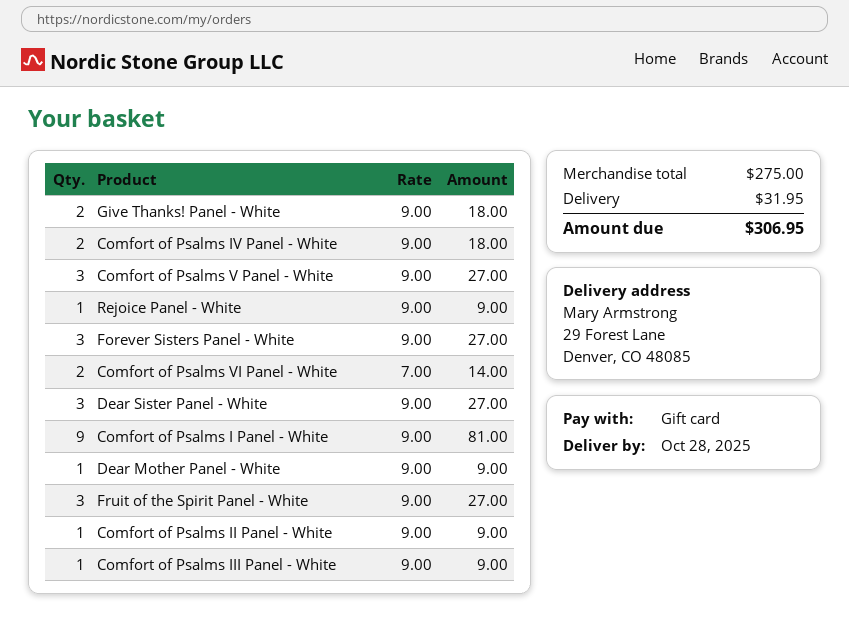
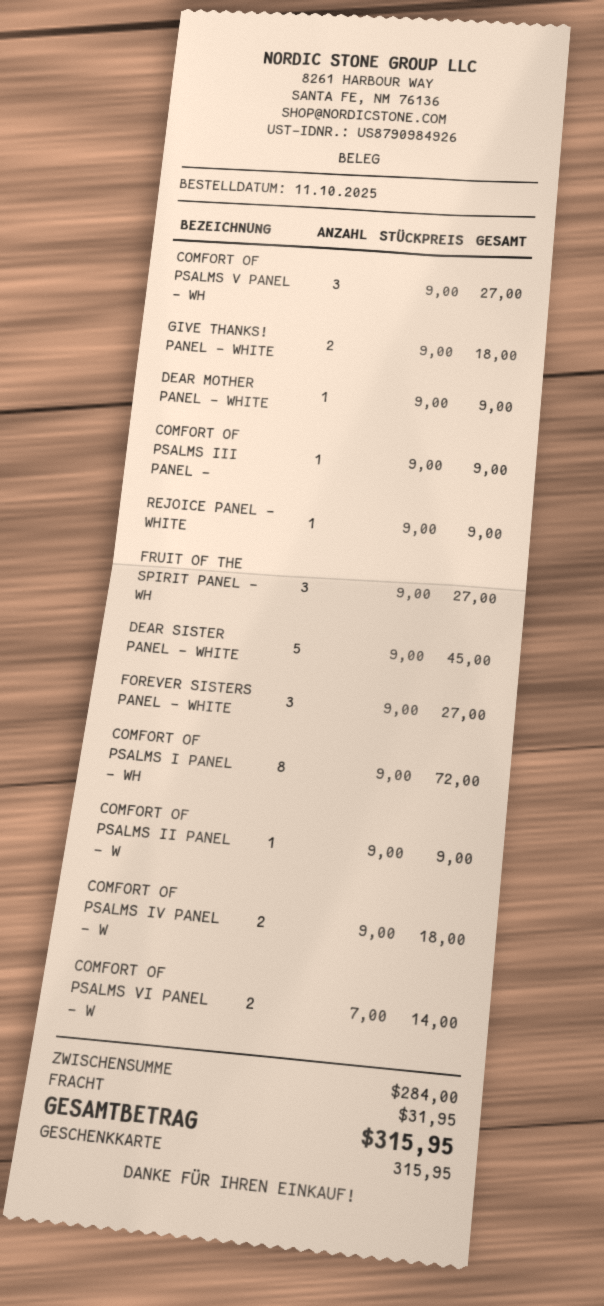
Dear Sister Panel - White: 3 x 9.00 = 27.00 -> 5 x 9.00 = 45.00
Comfort of Psalms I Panel - White: 9 x 9.00 = 81.00 -> 8 x 9.00 = 72.00
subtotal: 275.00 -> 284.00
total: 306.95 -> 315.95

